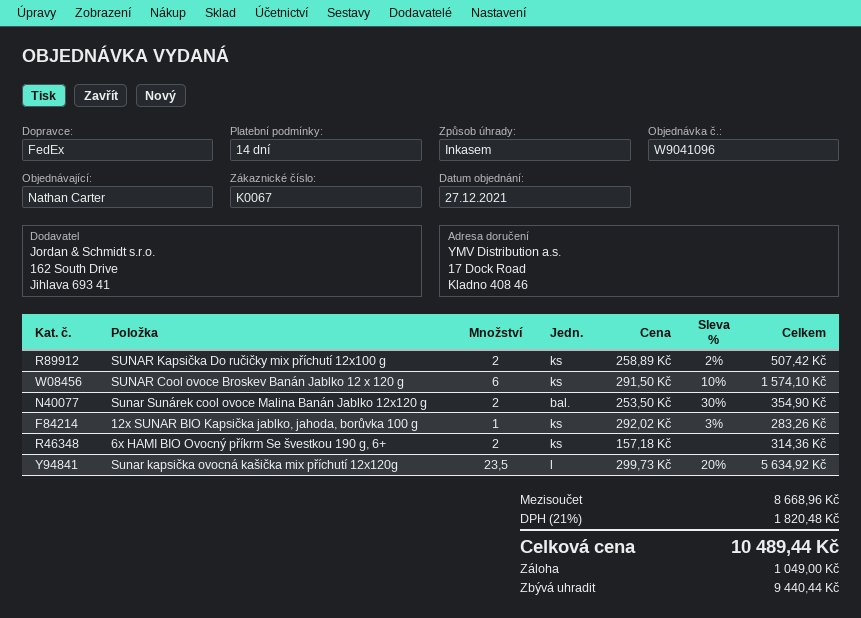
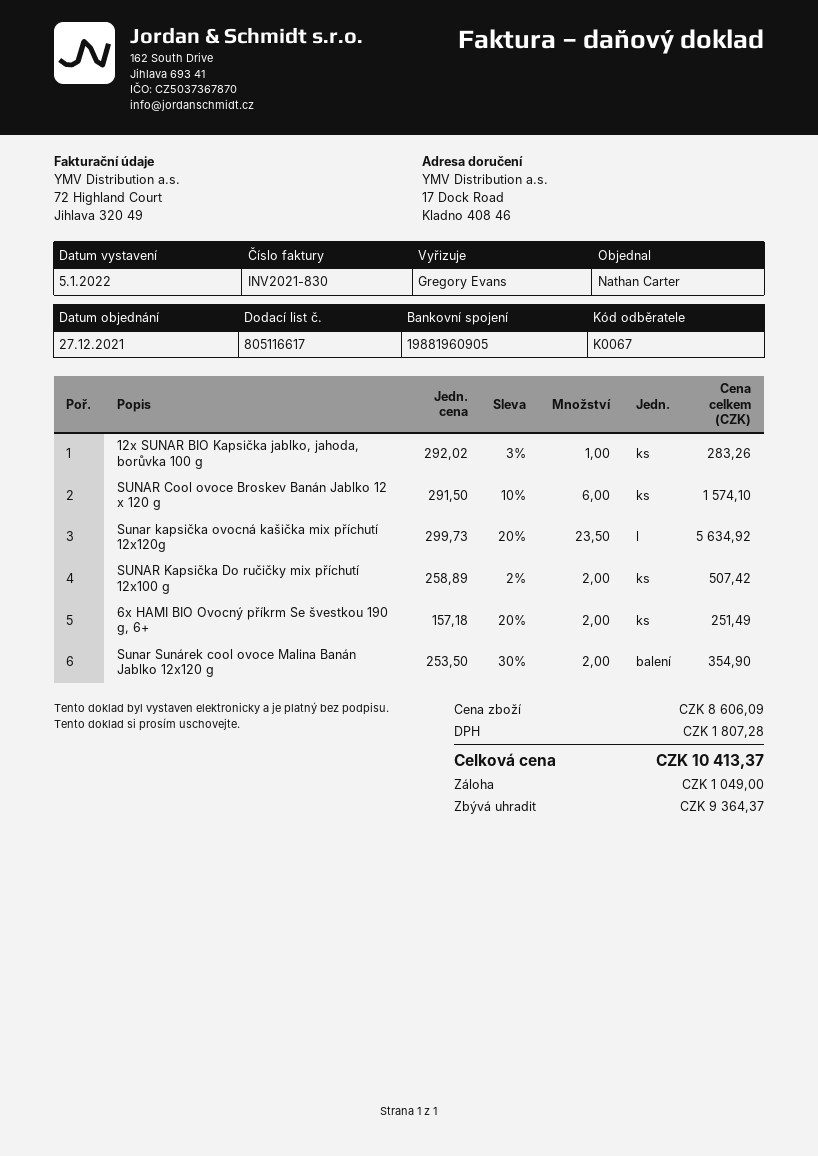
6x HAMI BIO Ovocný příkrm Se švestkou 190 g, 6+: 2 x 157.18 = 314.36 -> 2 x 157.18 - 20% = 251.49
subtotal: 8668.96 -> 8606.09
tax: 1820.48 -> 1807.28
total: 10489.44 -> 10413.37
balance: 9440.44 -> 9364.37

